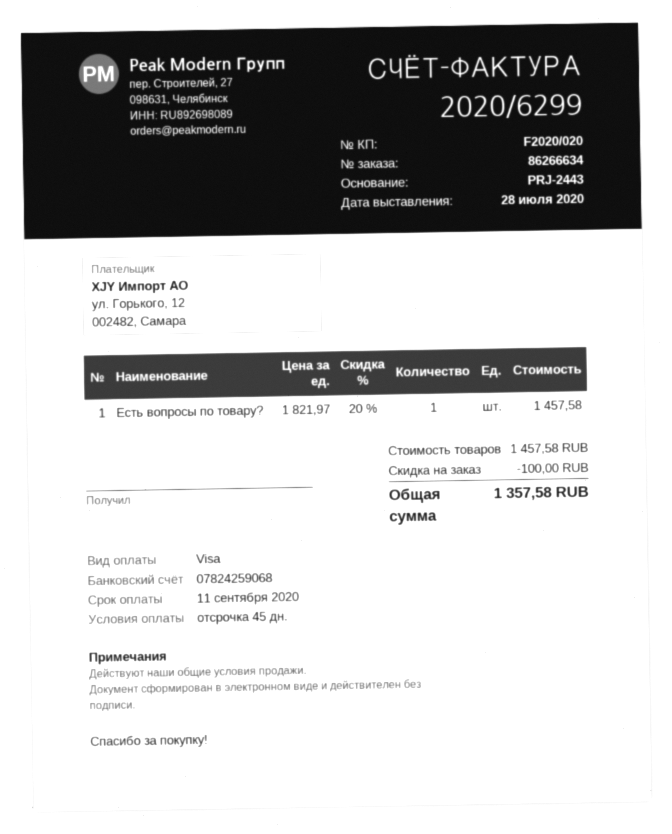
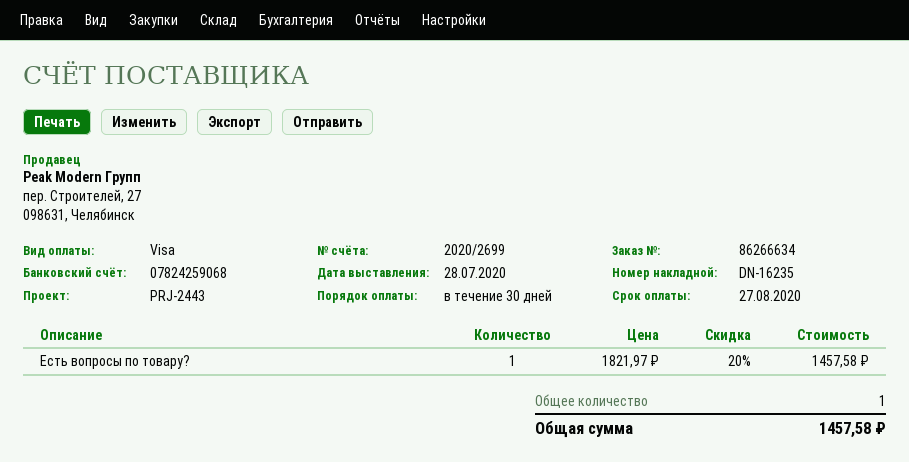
invoice number: 2020/6299 -> 2020/2699
payment terms: 45 days -> 30 days
due date: 2020-09-11 -> 2020-08-27
discount: 100.00 -> none
total: 1357.58 -> 1457.58

